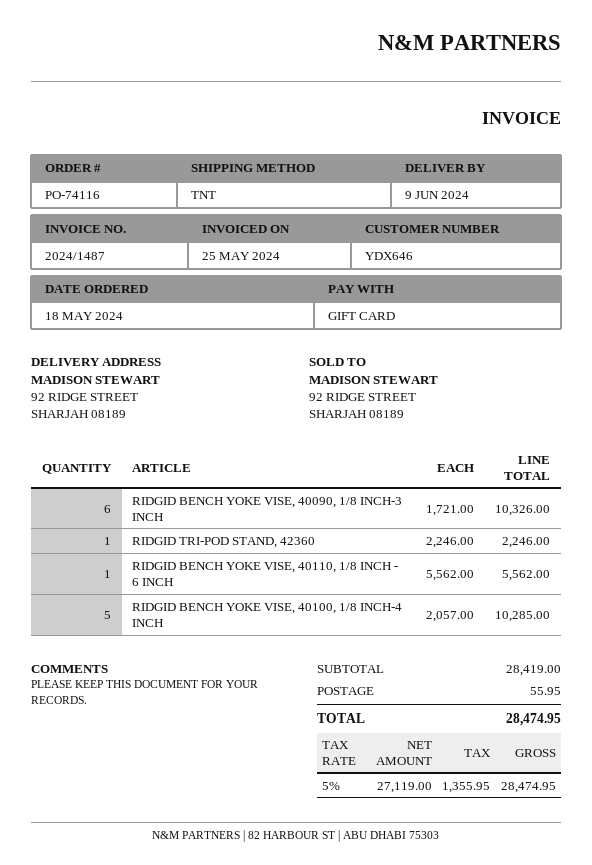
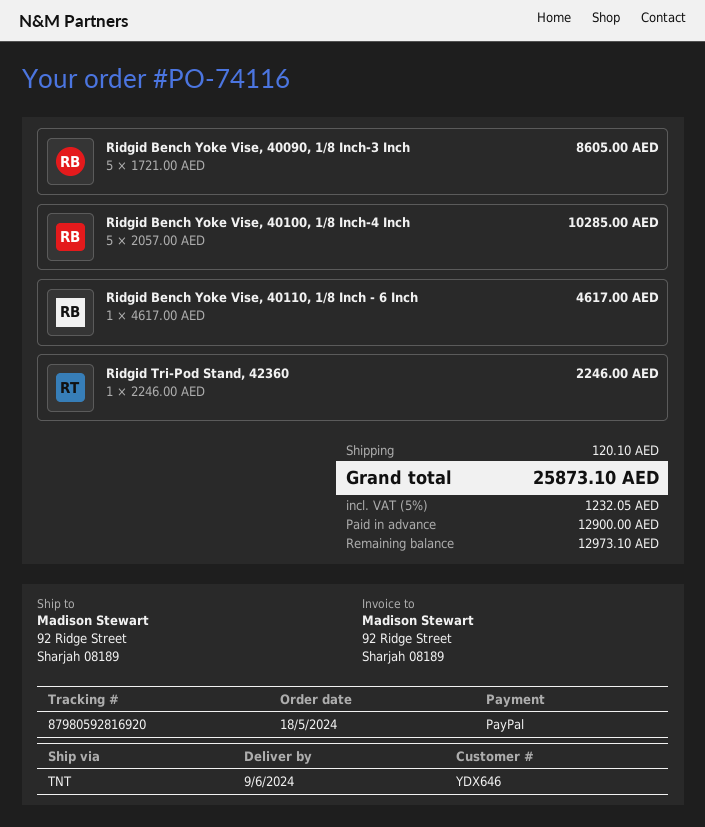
payment method: gift card -> PayPal
RIDGID BENCH YOKE VISE, 40090, 1/8 INCH-3 INCH: 6 x 1721.00 = 10326.00 -> 5 x 1721.00 = 8605.00
RIDGID BENCH YOKE VISE, 40110, 1/8 INCH - 6 INCH: 1 x 5562.00 = 5562.00 -> 1 x 4617.00 = 4617.00
shipping: 55.95 -> 120.10
tax: 5% = 1355.95 -> 5% = 1232.05
total: 28474.95 -> 25873.10

